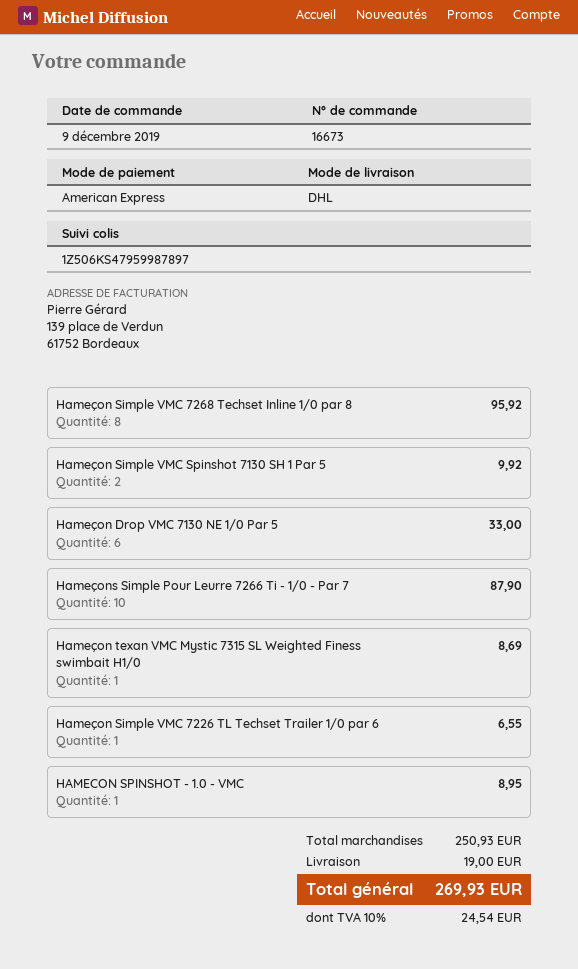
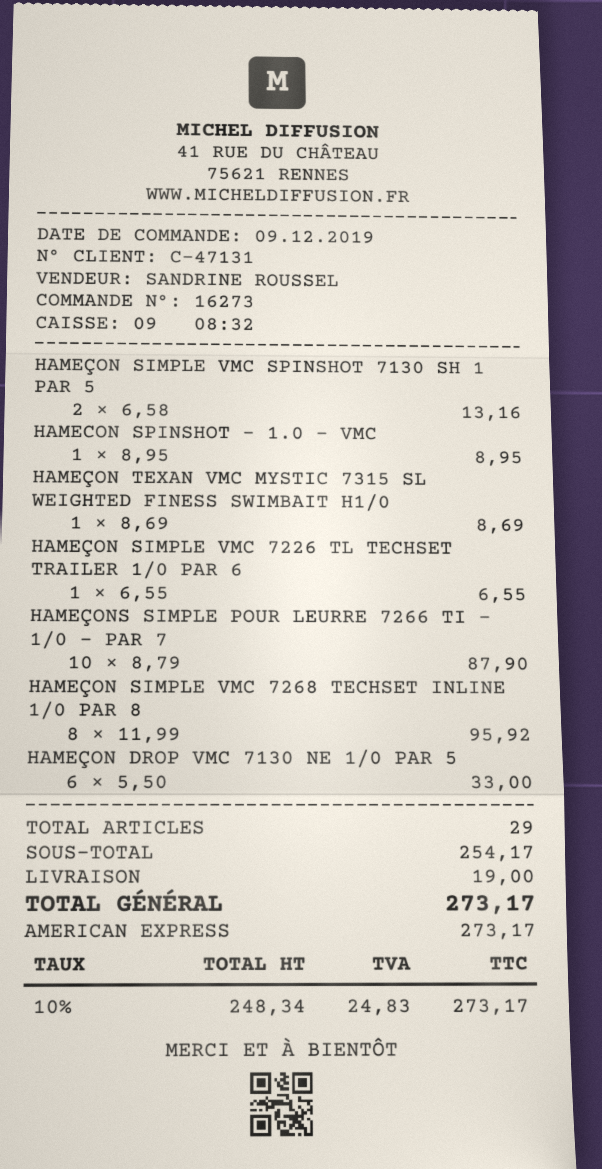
order number: 16673 -> 16273
Hameçon Simple VMC Spinshot 7130 SH 1 Par 5: 2 for 9.92 -> 2 for 13.16
subtotal: 250.93 -> 254.17
tax: 10% = 24.54 -> 10% = 24.83
total: 269.93 -> 273.17

